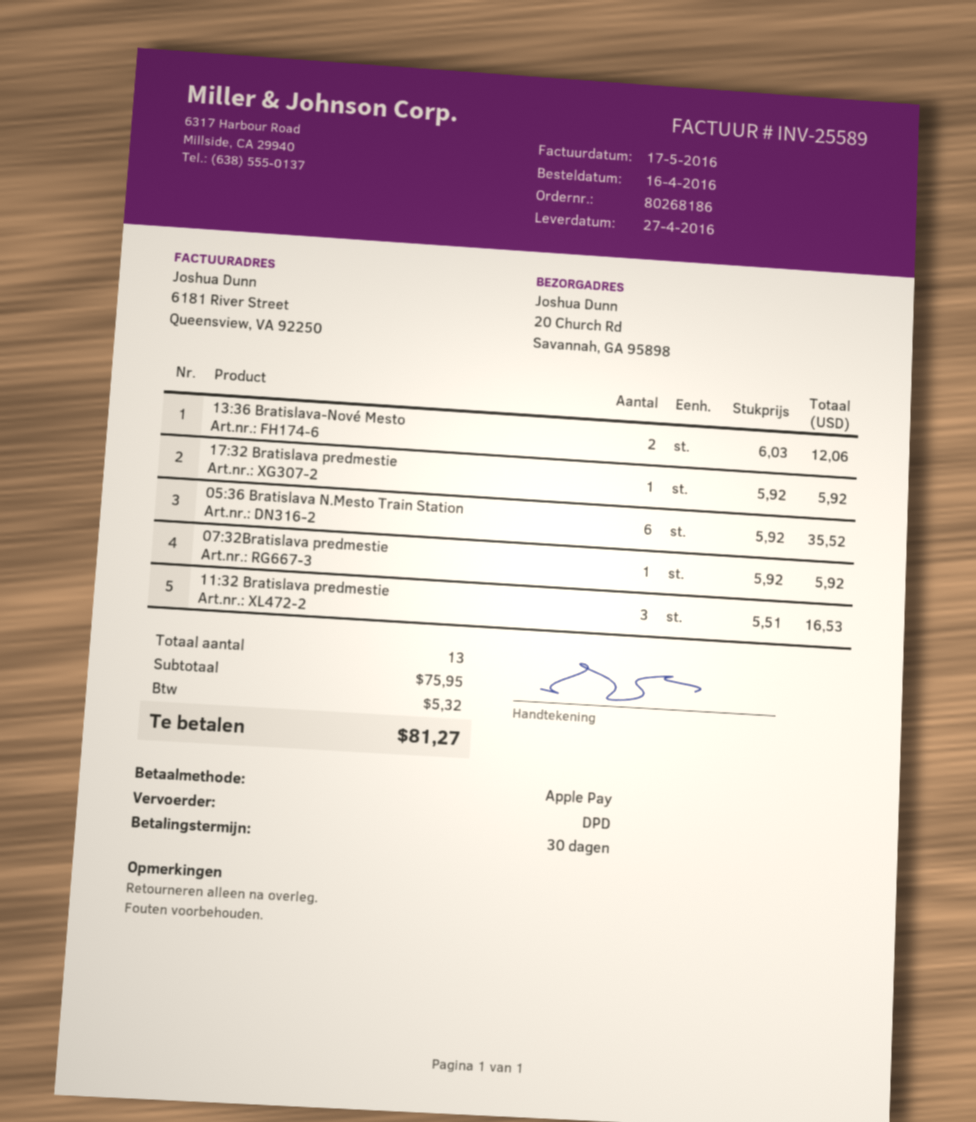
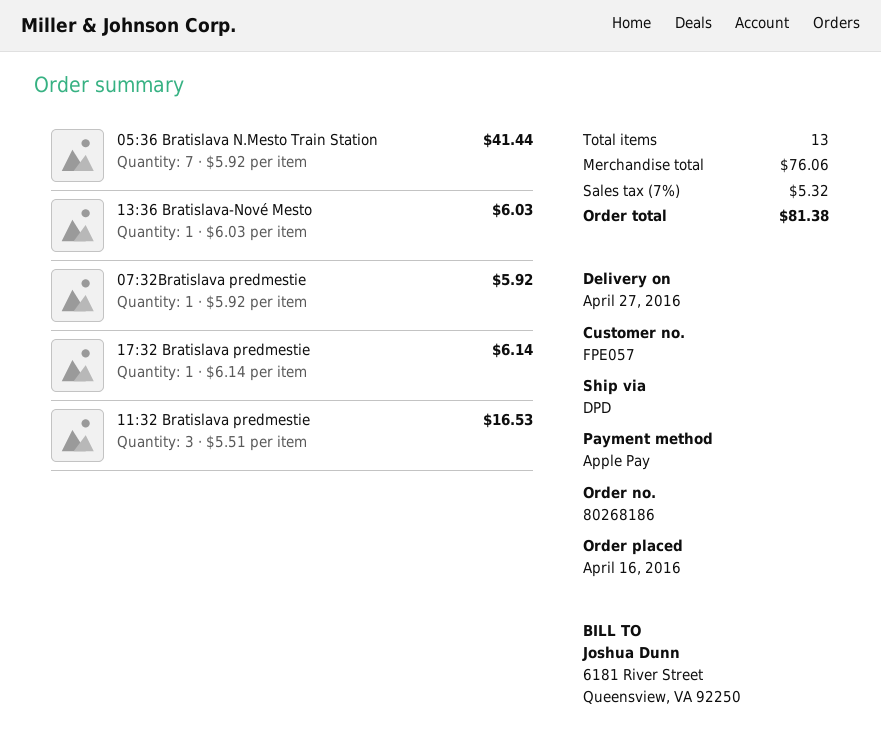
13:36 Bratislava-Nové Mesto: 2 x 6.03 = 12.06 -> 1 x 6.03 = 6.03
17:32 Bratislava predmestie: 1 x 5.92 = 5.92 -> 1 x 6.14 = 6.14
05:36 Bratislava N.Mesto Train Station: 6 x 5.92 = 35.52 -> 7 x 5.92 = 41.44
subtotal: 75.95 -> 76.06
total: 81.27 -> 81.38

